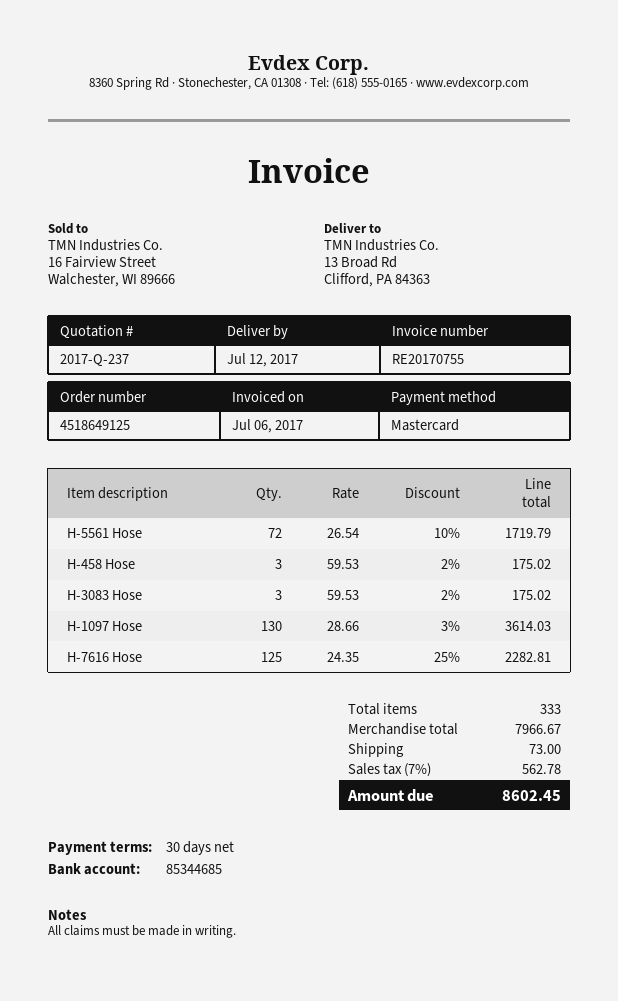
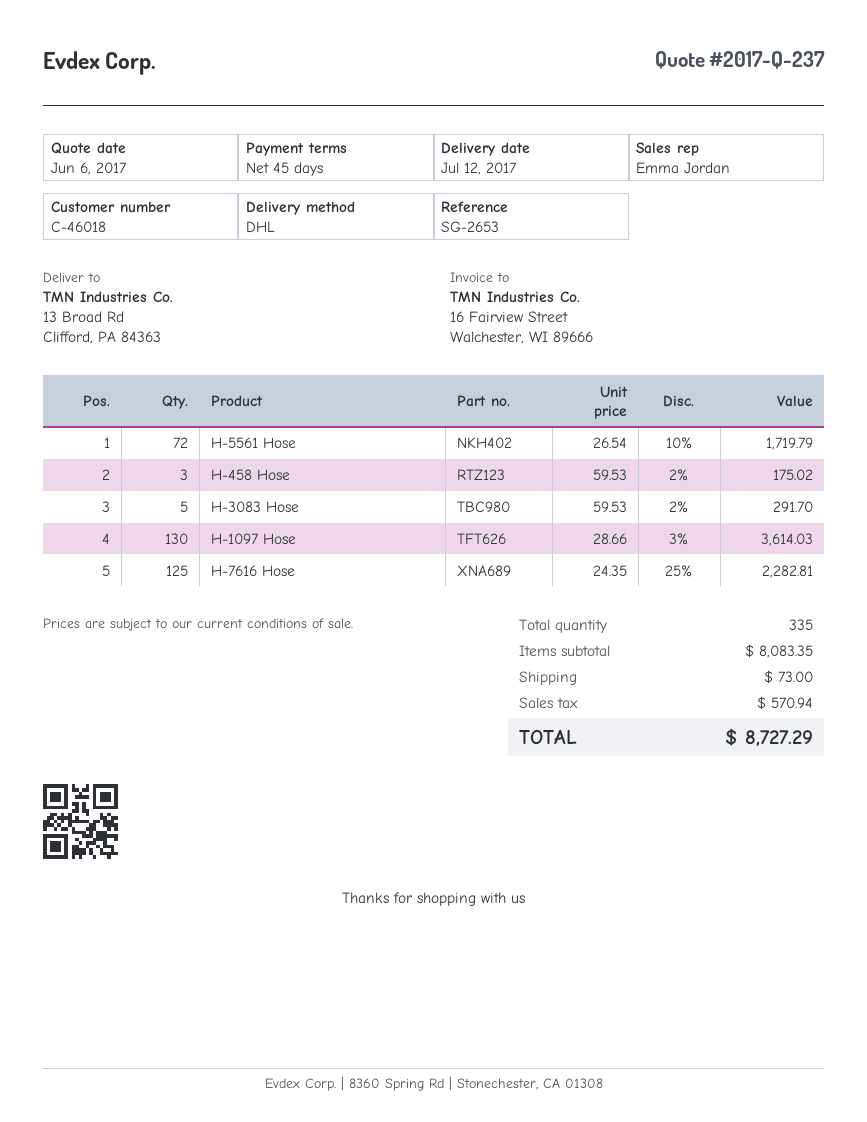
payment terms: 30 days -> 45 days
H-3083 Hose: 3 x 59.53 - 2% = 175.02 -> 5 x 59.53 - 2% = 291.70
total quantity: 333 -> 335
subtotal: 7966.67 -> 8083.35
tax: 562.78 -> 570.94
total: 8602.45 -> 8727.29

